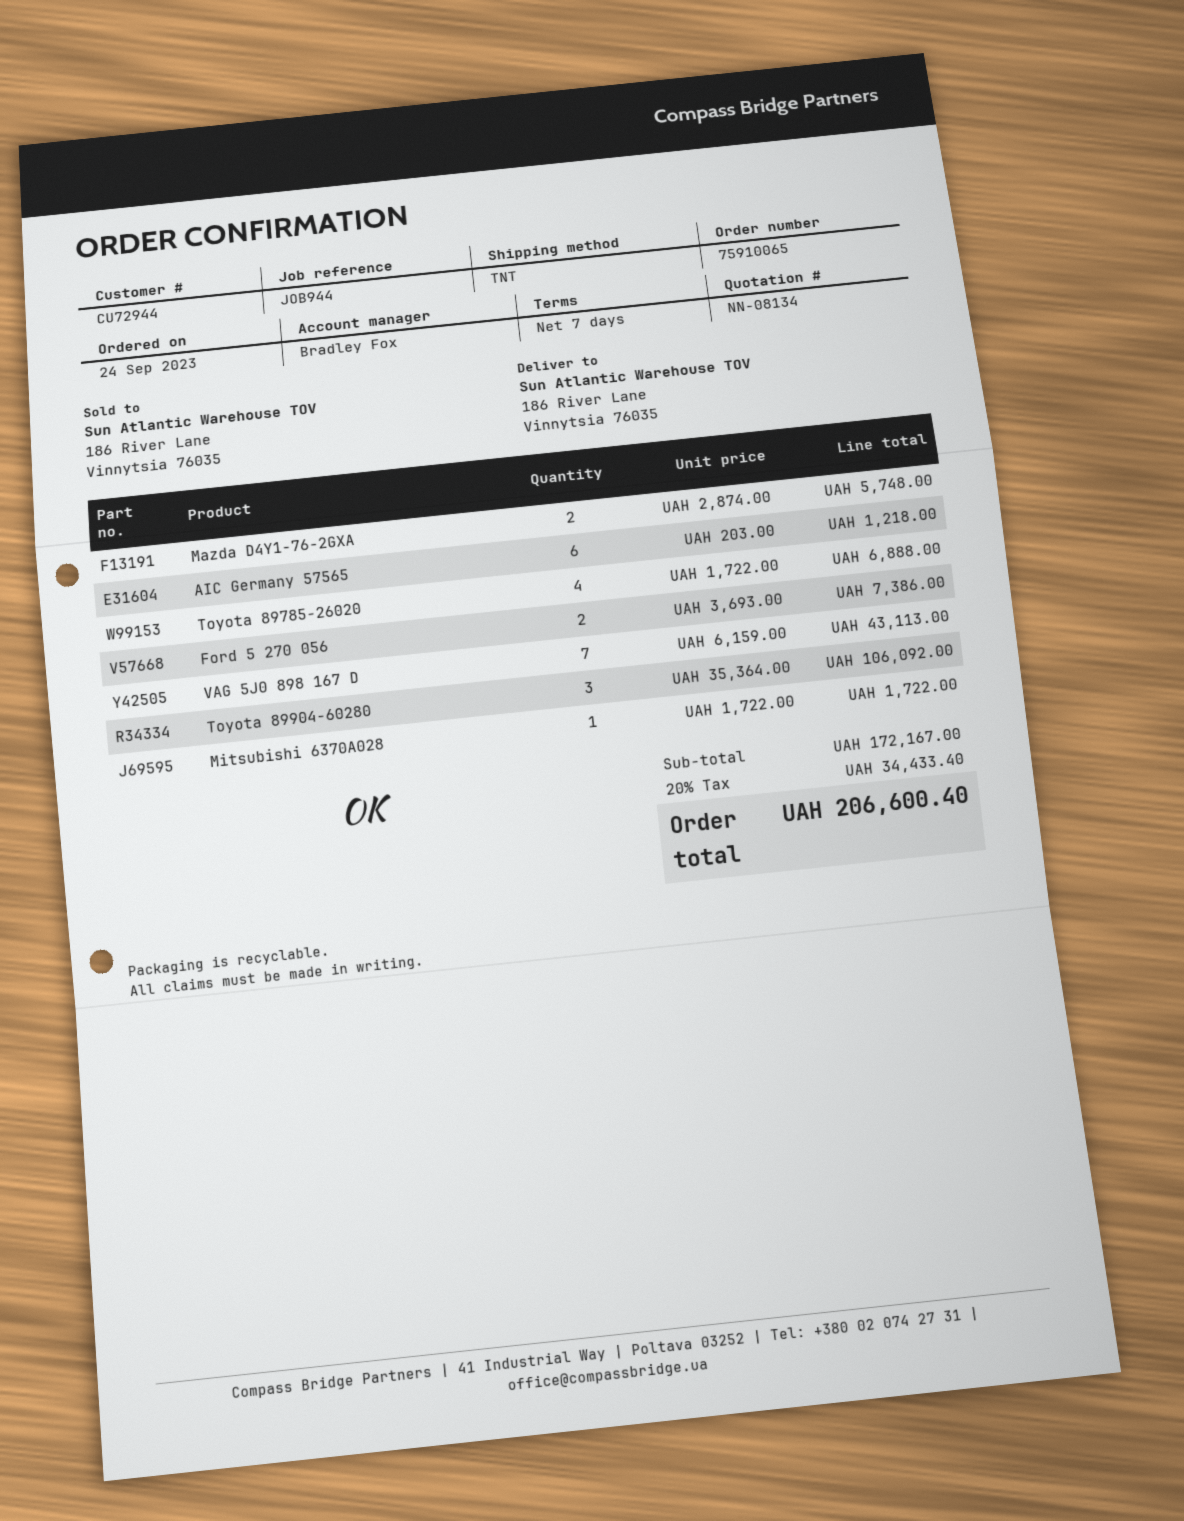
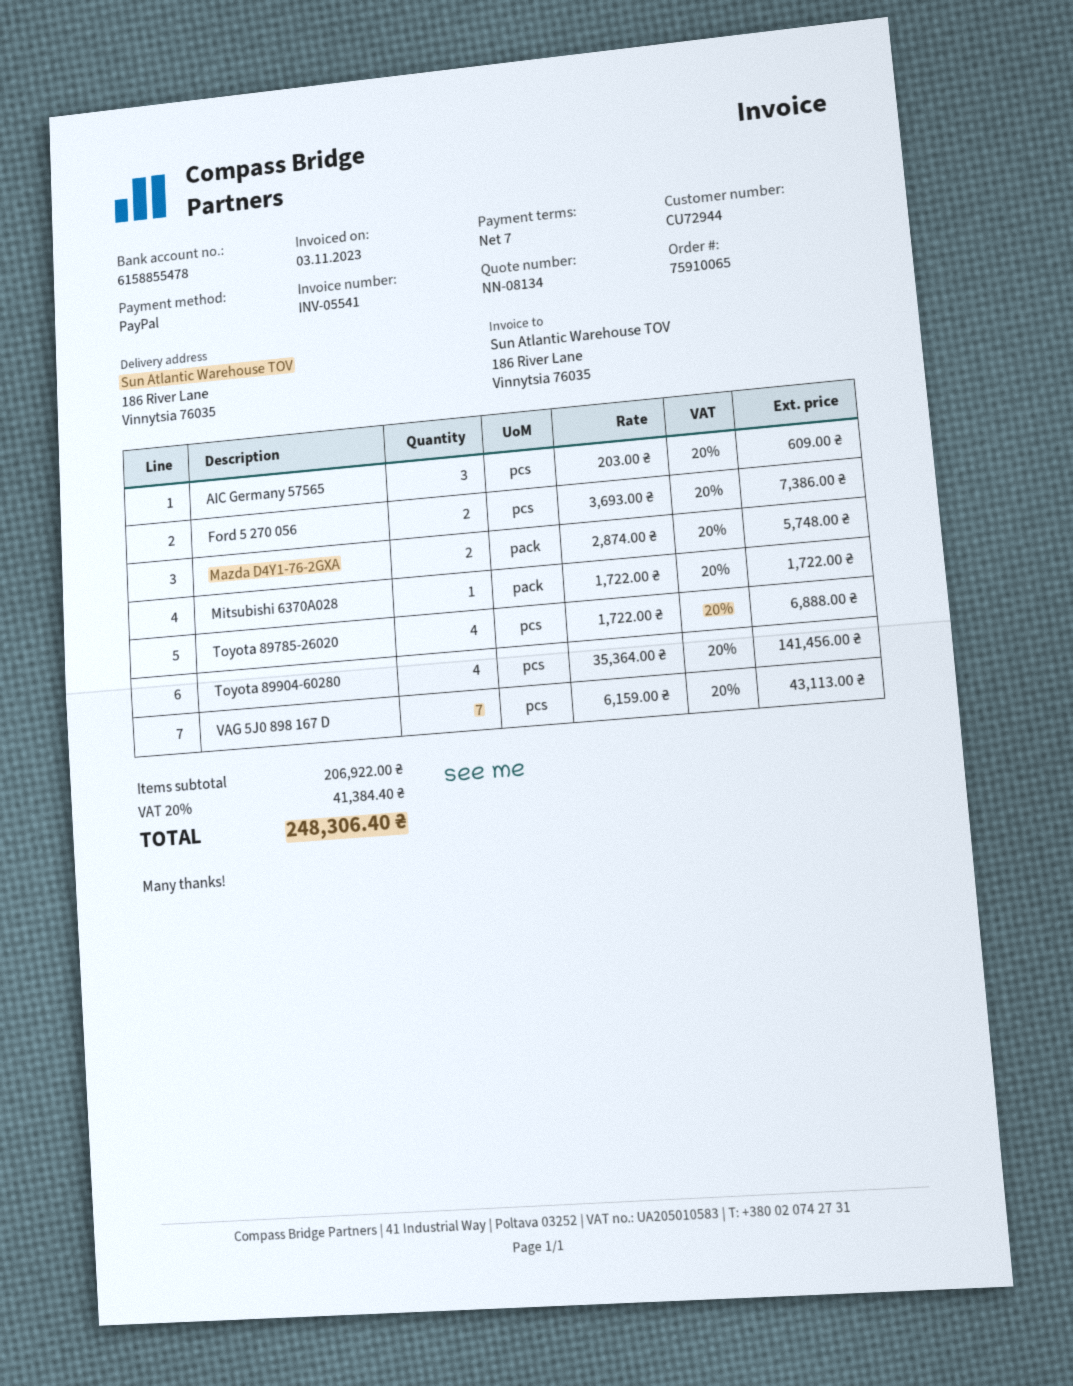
AIC Germany 57565: 6 x 203.00 = 1218.00 -> 3 x 203.00 = 609.00
Toyota 89904-60280: 3 x 35364.00 = 106092.00 -> 4 x 35364.00 = 141456.00
subtotal: 172167.00 -> 206922.00
tax: 20% = 34433.40 -> 20% = 41384.40
total: 206600.40 -> 248306.40

